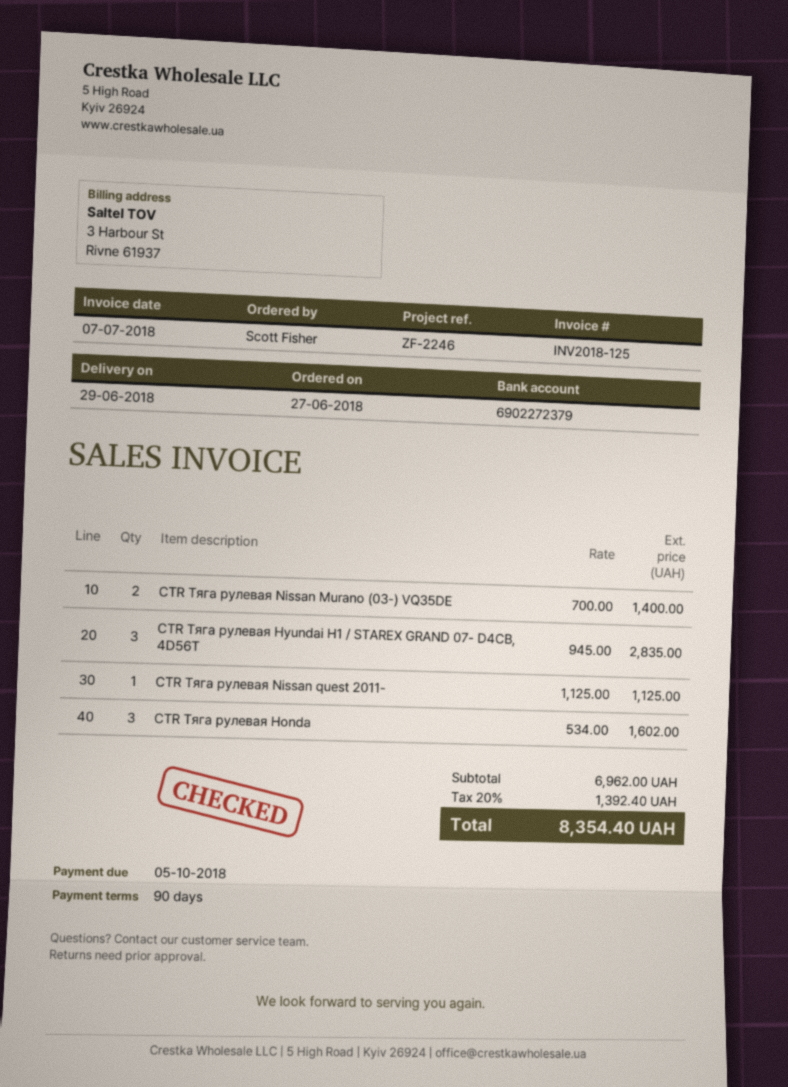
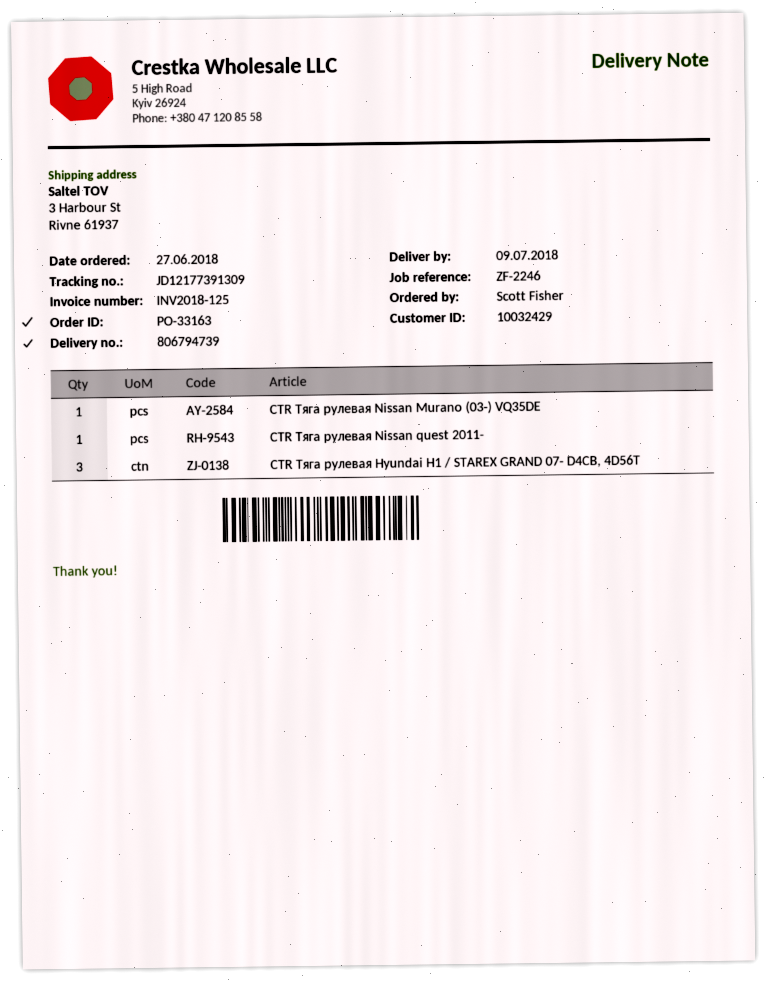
delivery date: 2018-06-29 -> 2018-07-09
CTR Тяга рулевая Nissan Murano (03-) VQ35DE: 2 -> 1
CTR Тяга рулевая Honda: 3 -> none

